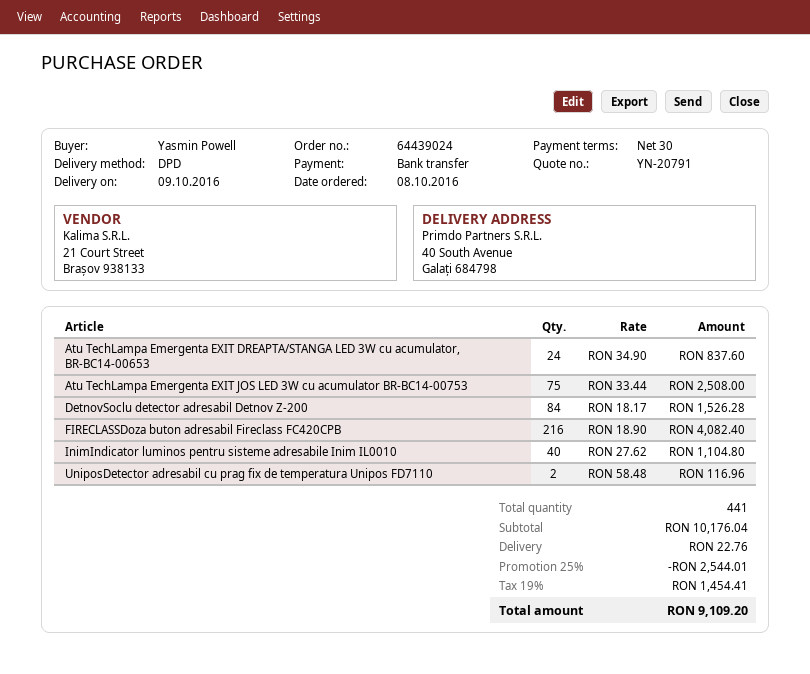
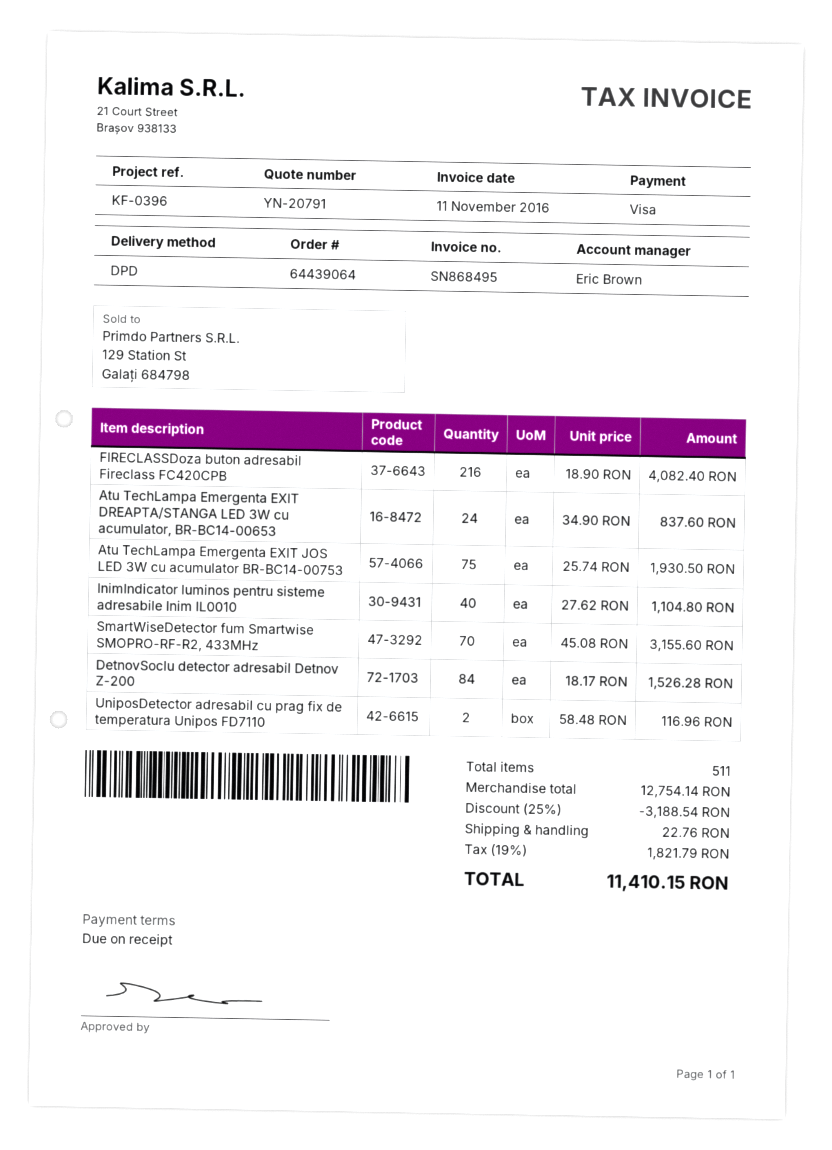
order number: 64439024 -> 64439064
payment terms: 30 days -> on receipt
payment method: bank transfer -> Visa
Atu TechLampa Emergenta EXIT JOS LED 3W cu acumulator BR-BC14-00753: 75 x 33.44 = 2508.00 -> 75 x 25.74 = 1930.50
SmartWiseDetector fum Smartwise SMOPRO-RF-R2, 433MHz: none -> 70 x 45.08 = 3155.60
total quantity: 441 -> 511
subtotal: 10176.04 -> 12754.14
discount: 25% = 2544.01 -> 25% = 3188.54
tax: 19% = 1454.41 -> 19% = 1821.79
total: 9109.20 -> 11410.15

